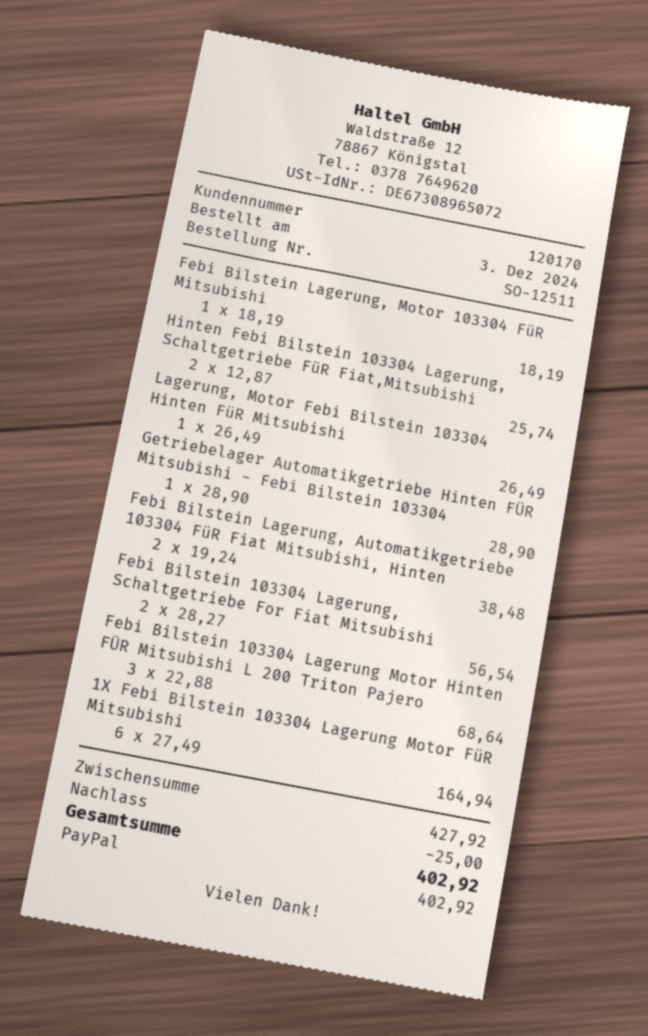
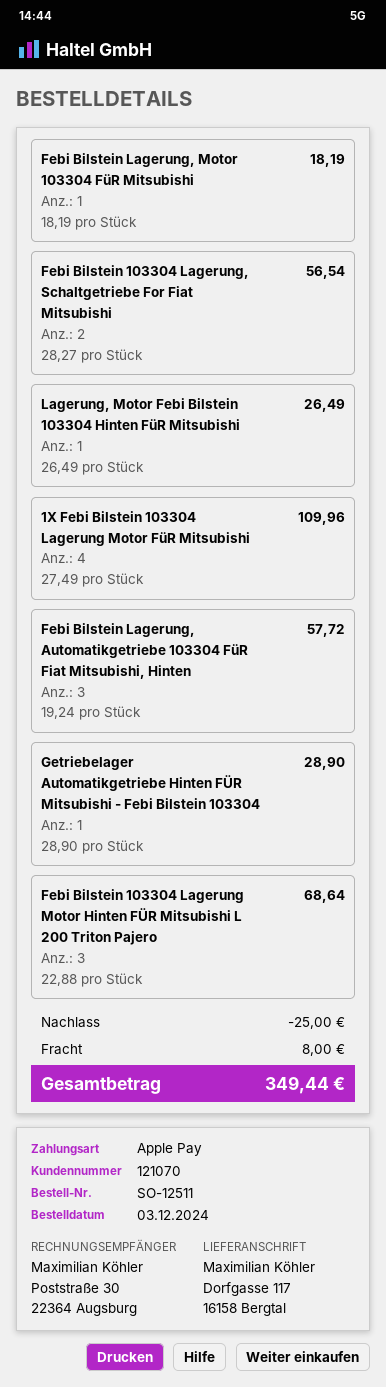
customer number: 120170 -> 121070
payment method: PayPal -> Apple Pay
Hinten Febi Bilstein 103304 Lagerung, Schaltgetriebe FüR Fiat,Mitsubishi: 2 x 12.87 = 25.74 -> none
Febi Bilstein Lagerung, Automatikgetriebe 103304 FüR Fiat Mitsubishi, Hinten: 2 x 19.24 = 38.48 -> 3 x 19.24 = 57.72
1X Febi Bilstein 103304 Lagerung Motor FüR Mitsubishi: 6 x 27.49 = 164.94 -> 4 x 27.49 = 109.96
shipping: none -> 8.00
total: 402.92 -> 349.44

